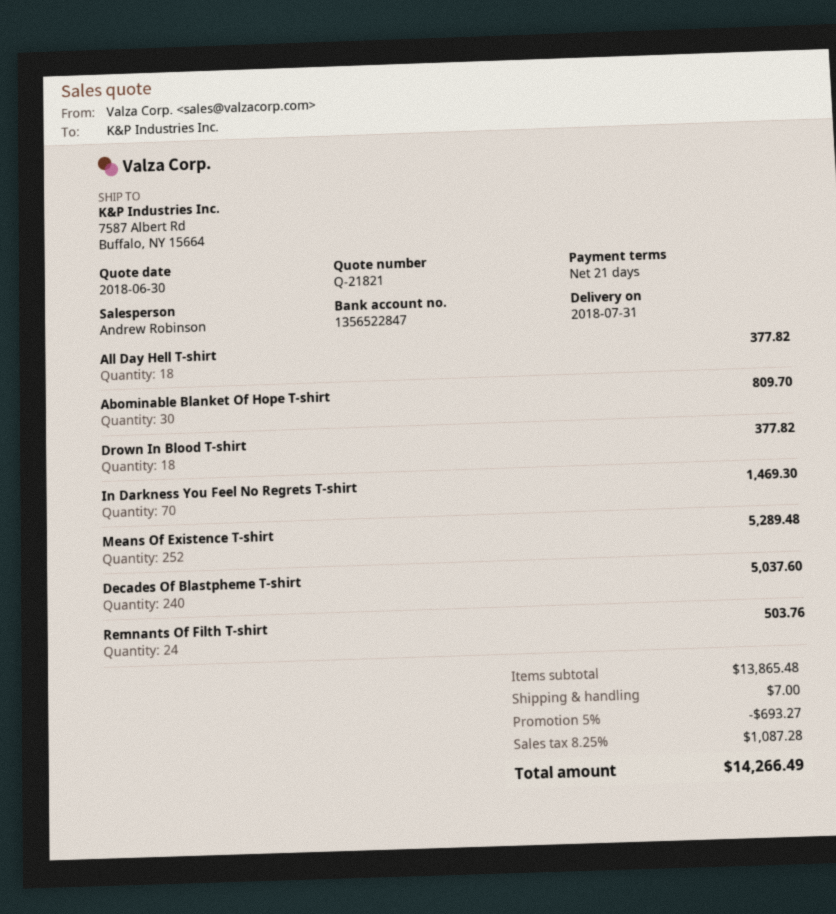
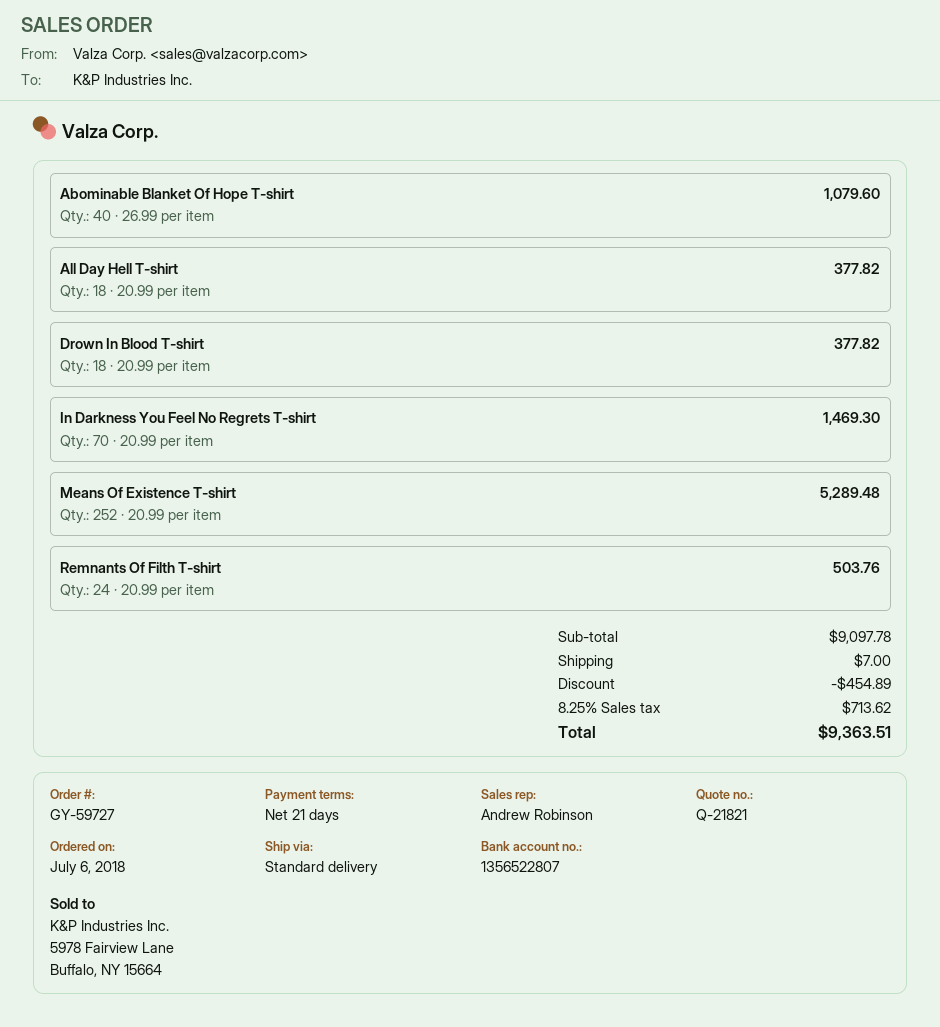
bank account: 1356522847 -> 1356522807
Abominable Blanket Of Hope T-shirt: 30 for 809.70 -> 40 for 1079.60
Decades Of Blastpheme T-shirt: 240 for 5037.60 -> none
subtotal: 13865.48 -> 9097.78
discount: 693.27 -> 454.89
tax: 8.25% = 1087.28 -> 8.25% = 713.62
total: 14266.49 -> 9363.51

